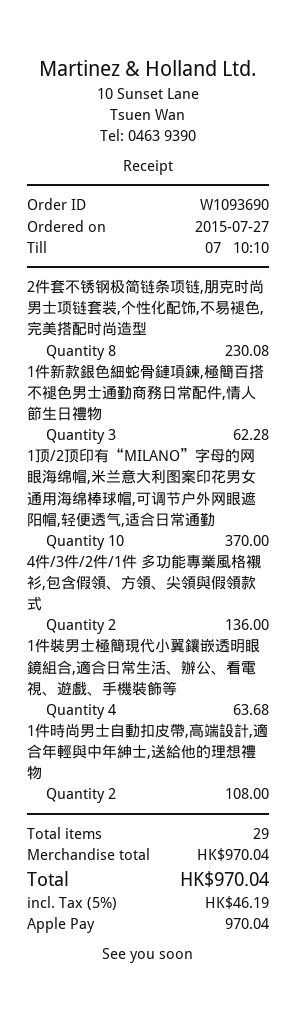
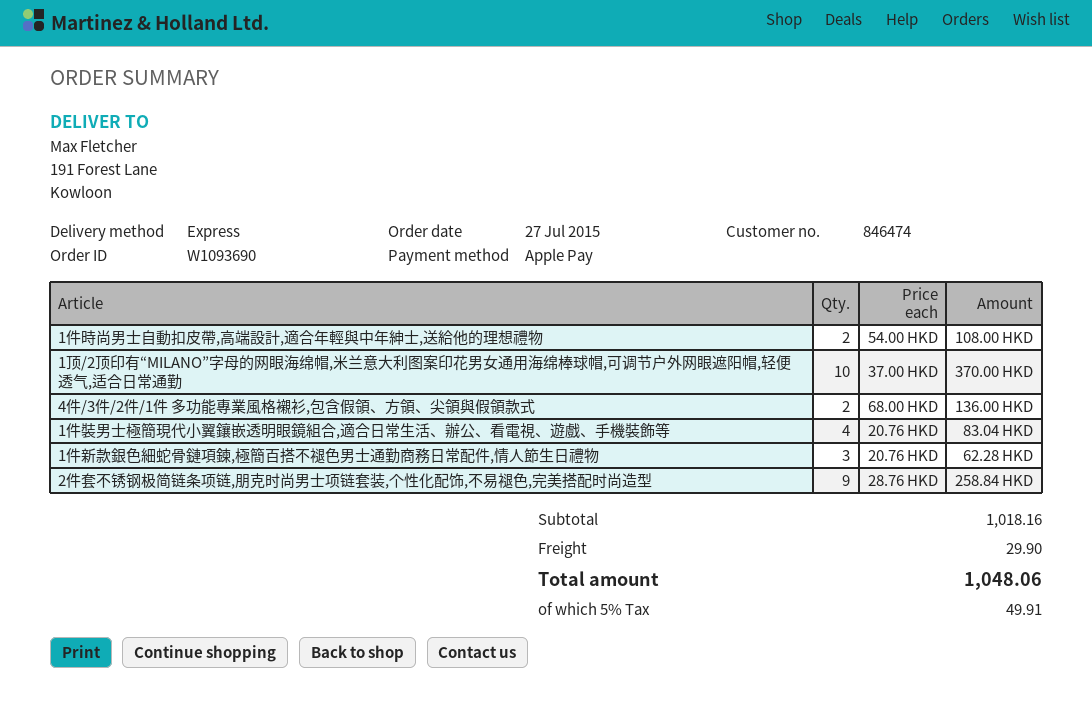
2件套不锈钢极简链条项链,朋克时尚男士项链套装,个性化配饰,不易褪色,完美搭配时尚造型: 8 for 230.08 -> 9 for 258.84
1件裝男士極簡現代小翼鑲嵌透明眼鏡組合,適合日常生活、辦公、看電視、遊戲、手機裝飾等: 4 for 63.68 -> 4 for 83.04
subtotal: 970.04 -> 1018.16
shipping: none -> 29.90
tax: 5% = 46.19 -> 5% = 49.91
total: 970.04 -> 1048.06

